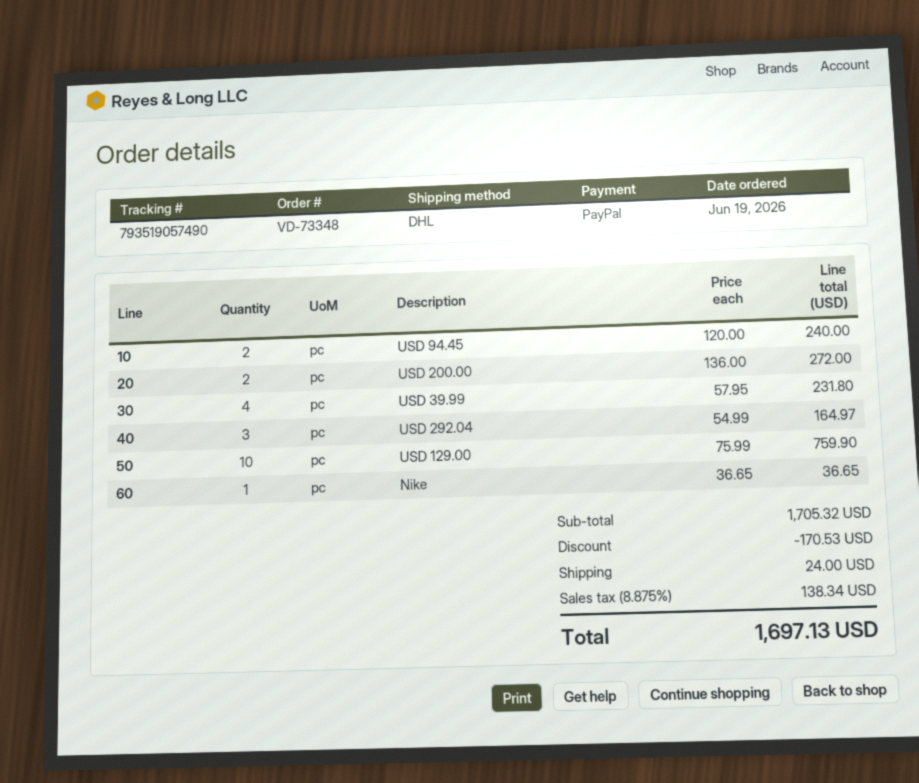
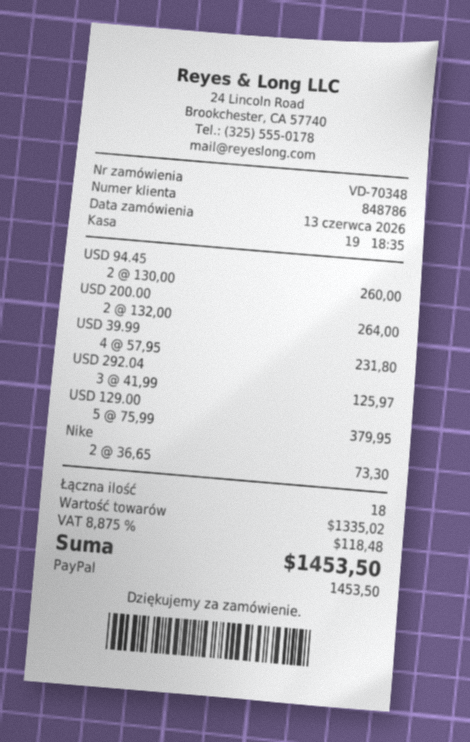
order number: VD-73348 -> VD-70348
order date: 2026-06-19 -> 2026-06-13
USD 94.45: 2 x 120.00 = 240.00 -> 2 x 130.00 = 260.00
USD 200.00: 2 x 136.00 = 272.00 -> 2 x 132.00 = 264.00
USD 292.04: 3 x 54.99 = 164.97 -> 3 x 41.99 = 125.97
USD 129.00: 10 x 75.99 = 759.90 -> 5 x 75.99 = 379.95
Nike: 1 x 36.65 = 36.65 -> 2 x 36.65 = 73.30
subtotal: 1705.32 -> 1335.02
discount: 170.53 -> none
shipping: 24.00 -> none
tax: 8.875% = 138.34 -> 8.875% = 118.48
total: 1697.13 -> 1453.50

